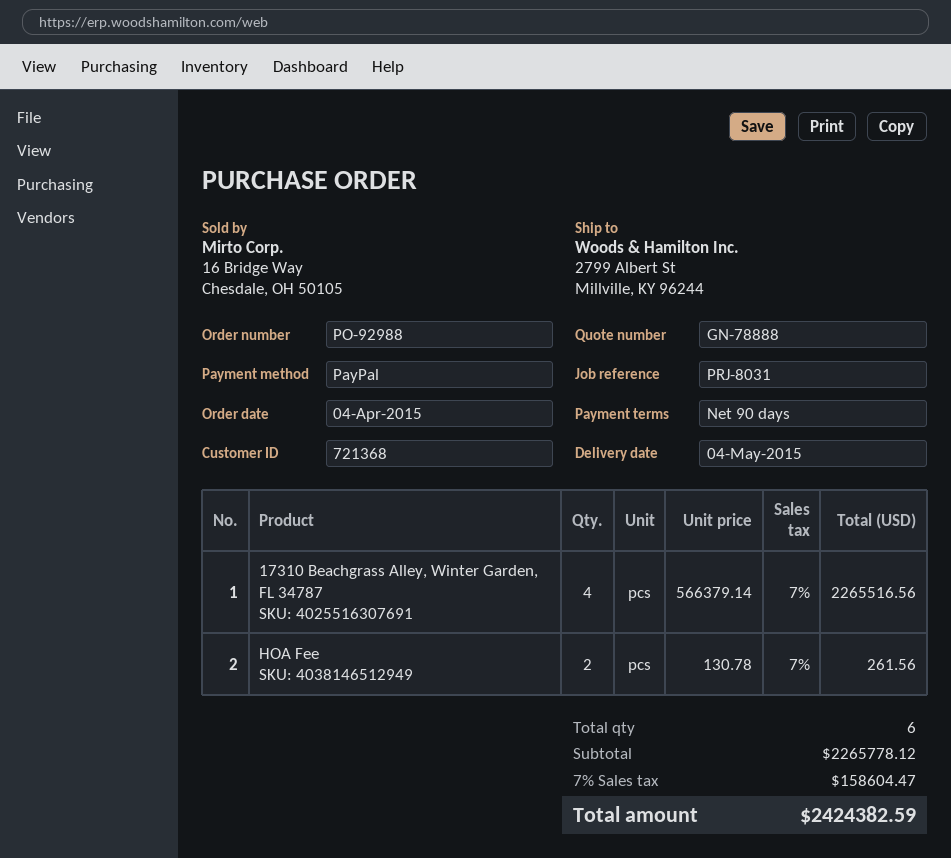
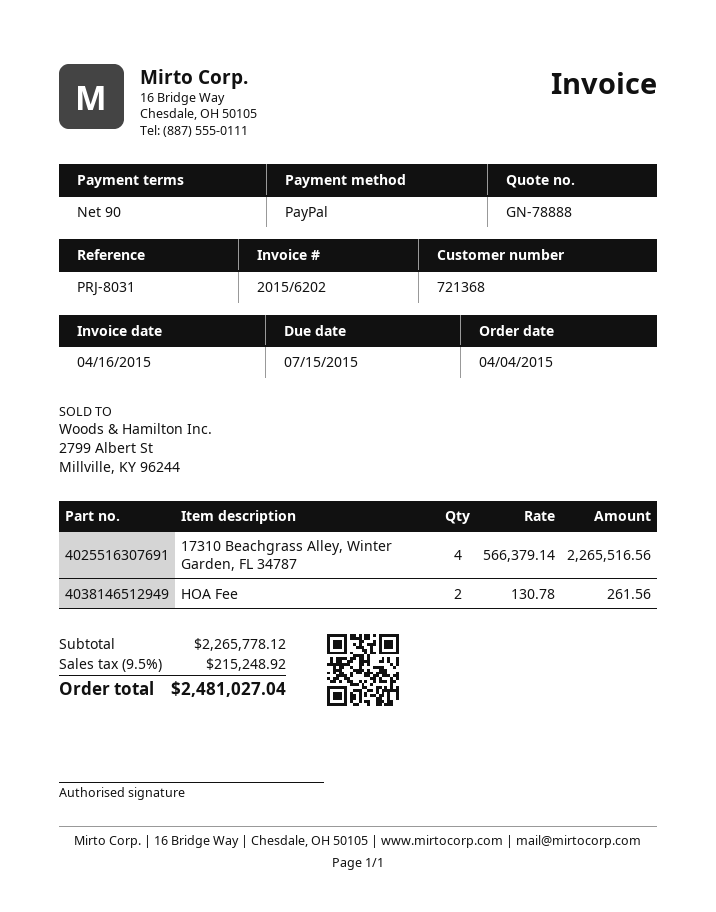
tax: 7% = 158604.47 -> 9.5% = 215248.92
total: 2424382.59 -> 2481027.04

